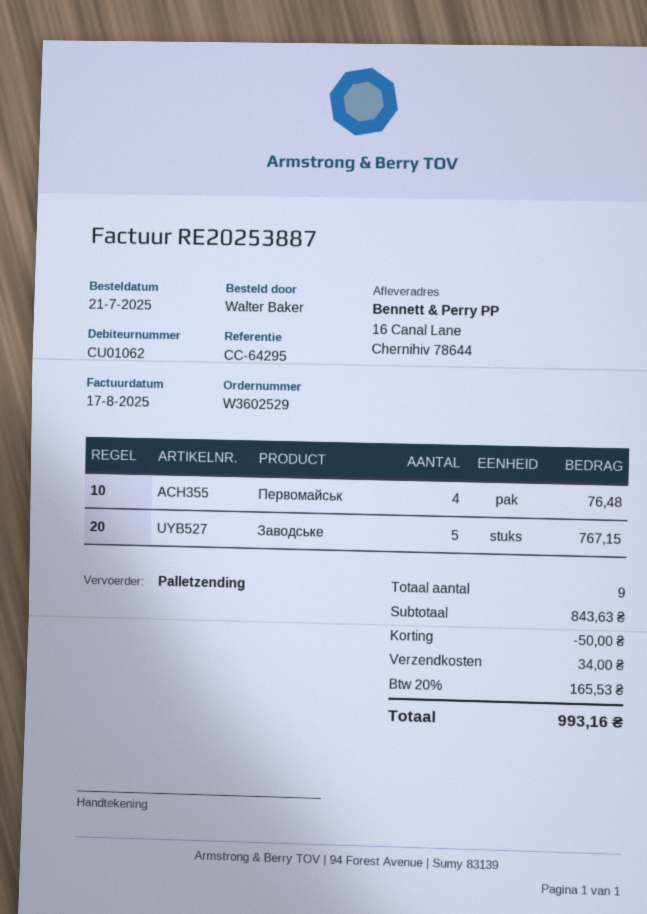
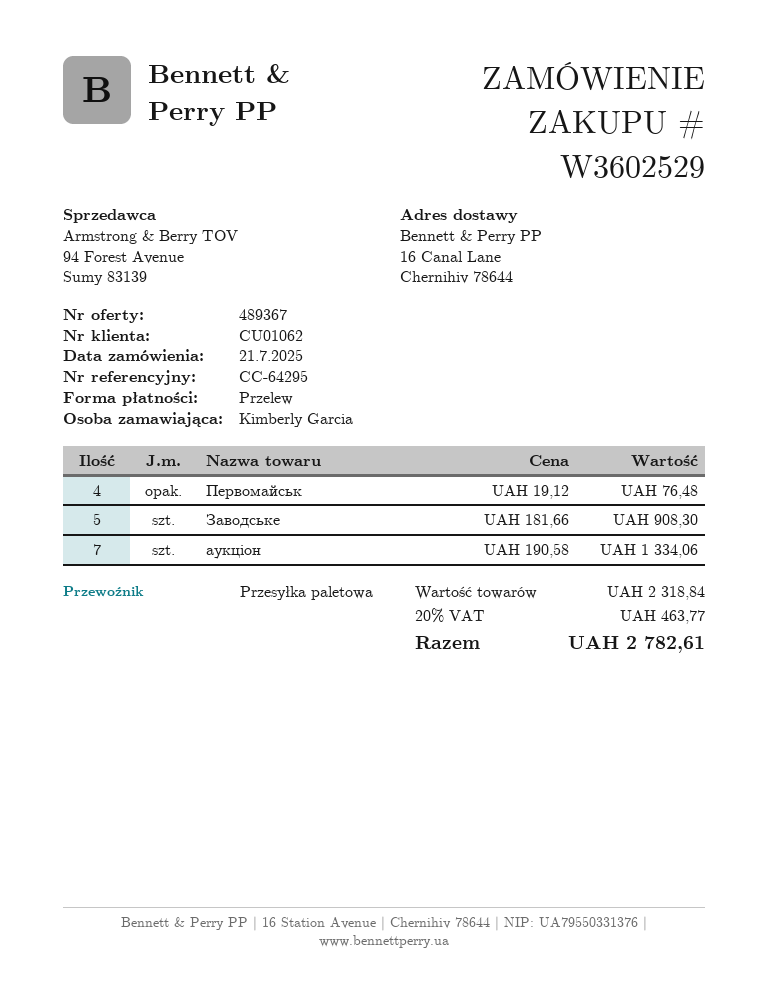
ordered by: Walter Baker -> Kimberly Garcia
Заводське: 5 for 767.15 -> 5 for 908.30
аукціон: none -> 7 for 1334.06
subtotal: 843.63 -> 2318.84
discount: 50.00 -> none
shipping: 34.00 -> none
tax: 20% = 165.53 -> 20% = 463.77
total: 993.16 -> 2782.61

